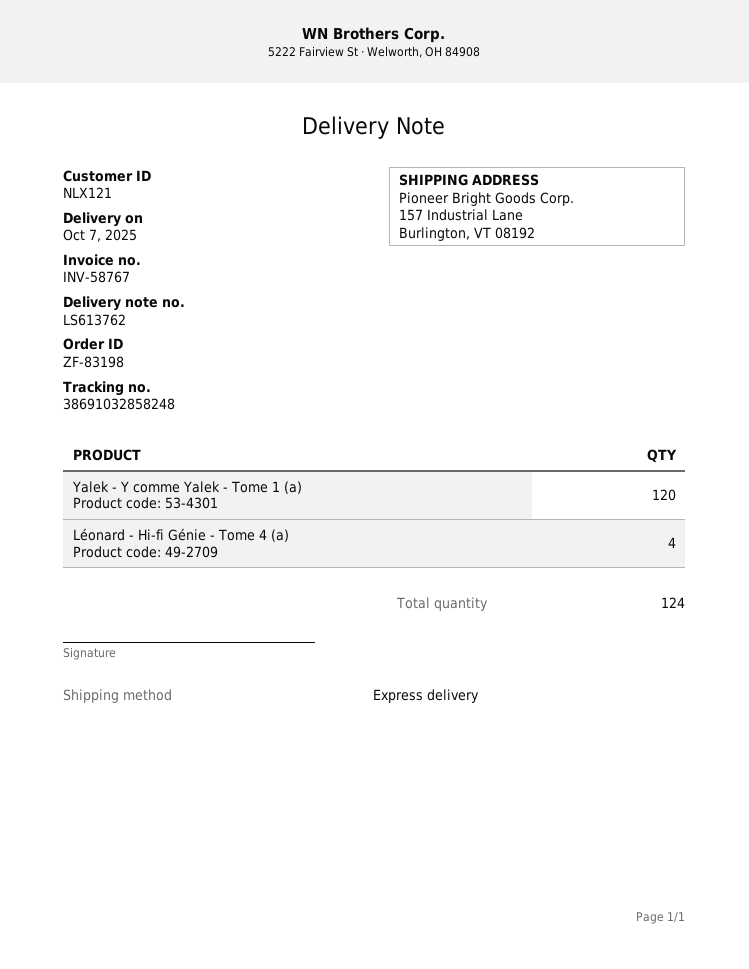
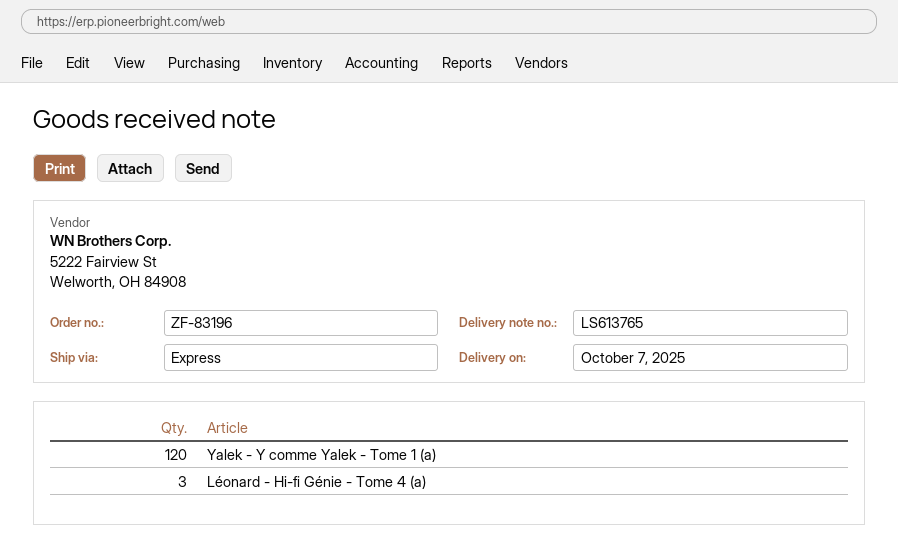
order number: ZF-83198 -> ZF-83196
delivery note number: LS613762 -> LS613765
Léonard - Hi-fi Génie - Tome 4 (a): 4 -> 3

